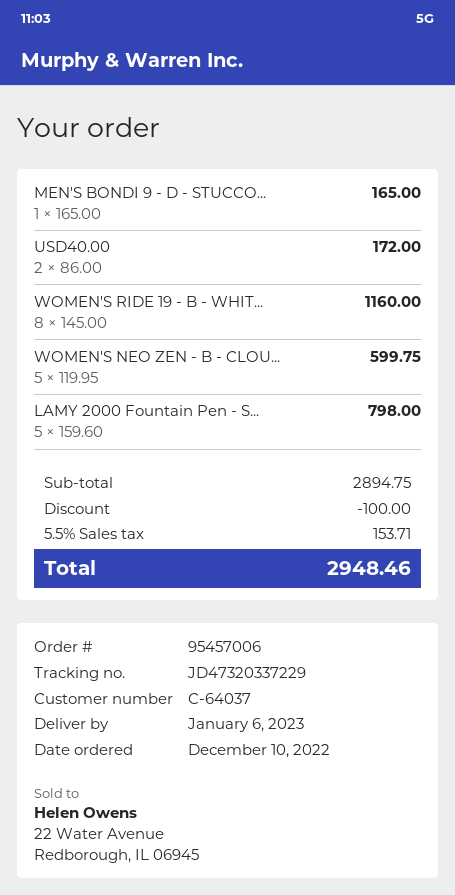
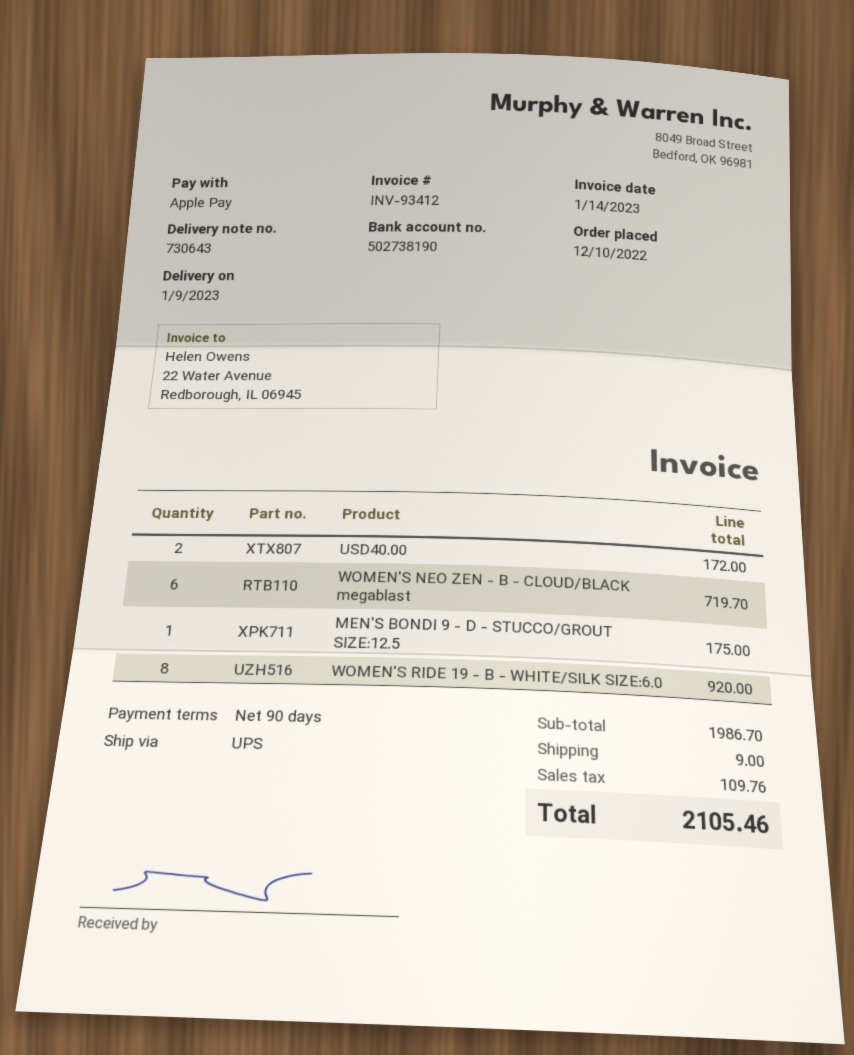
delivery date: 2023-01-06 -> 2023-01-09
MEN'S BONDI 9 - D - STUCCO...: 1 for 165.00 -> 1 for 175.00
WOMEN'S RIDE 19 - B - WHIT...: 8 for 1160.00 -> 8 for 920.00
WOMEN'S NEO ZEN - B - CLOU...: 5 for 599.75 -> 6 for 719.70
LAMY 2000 Fountain Pen - S...: 5 for 798.00 -> none
subtotal: 2894.75 -> 1986.70
discount: 100.00 -> none
shipping: none -> 9.00
tax: 153.71 -> 109.76
total: 2948.46 -> 2105.46

